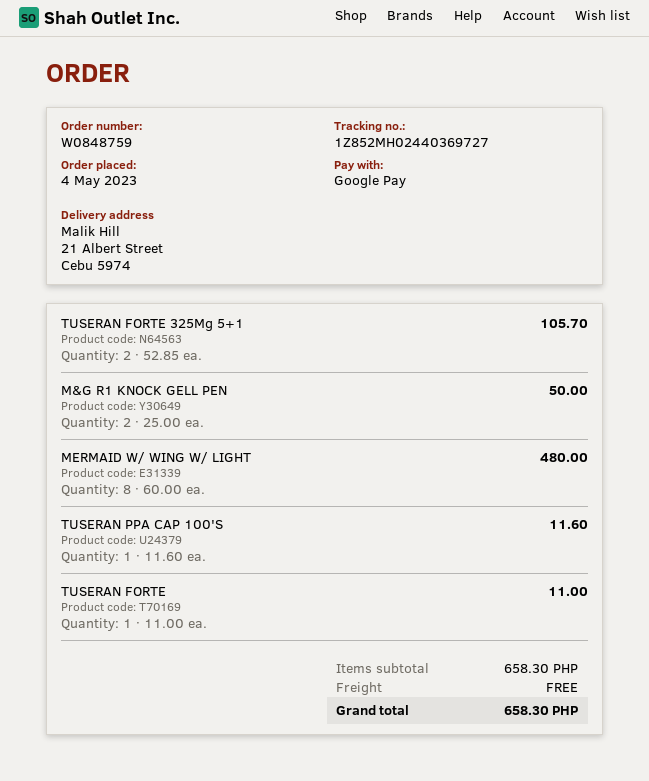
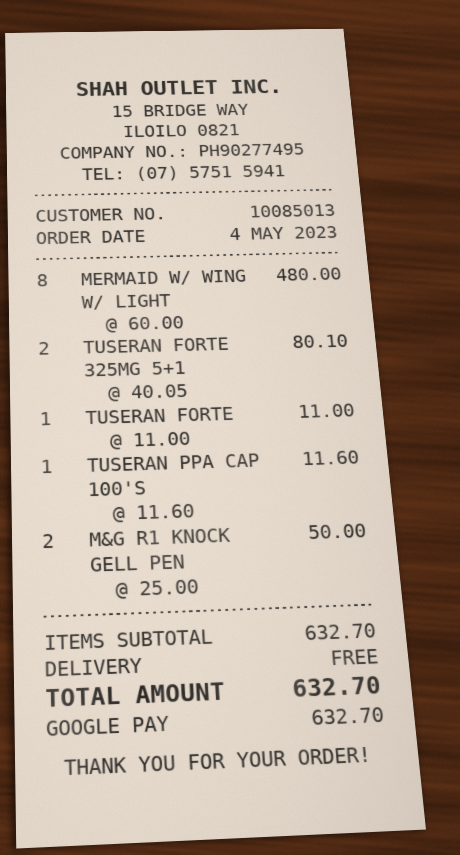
TUSERAN FORTE 325Mg 5+1: 2 x 52.85 = 105.70 -> 2 x 40.05 = 80.10
subtotal: 658.30 -> 632.70
total: 658.30 -> 632.70

